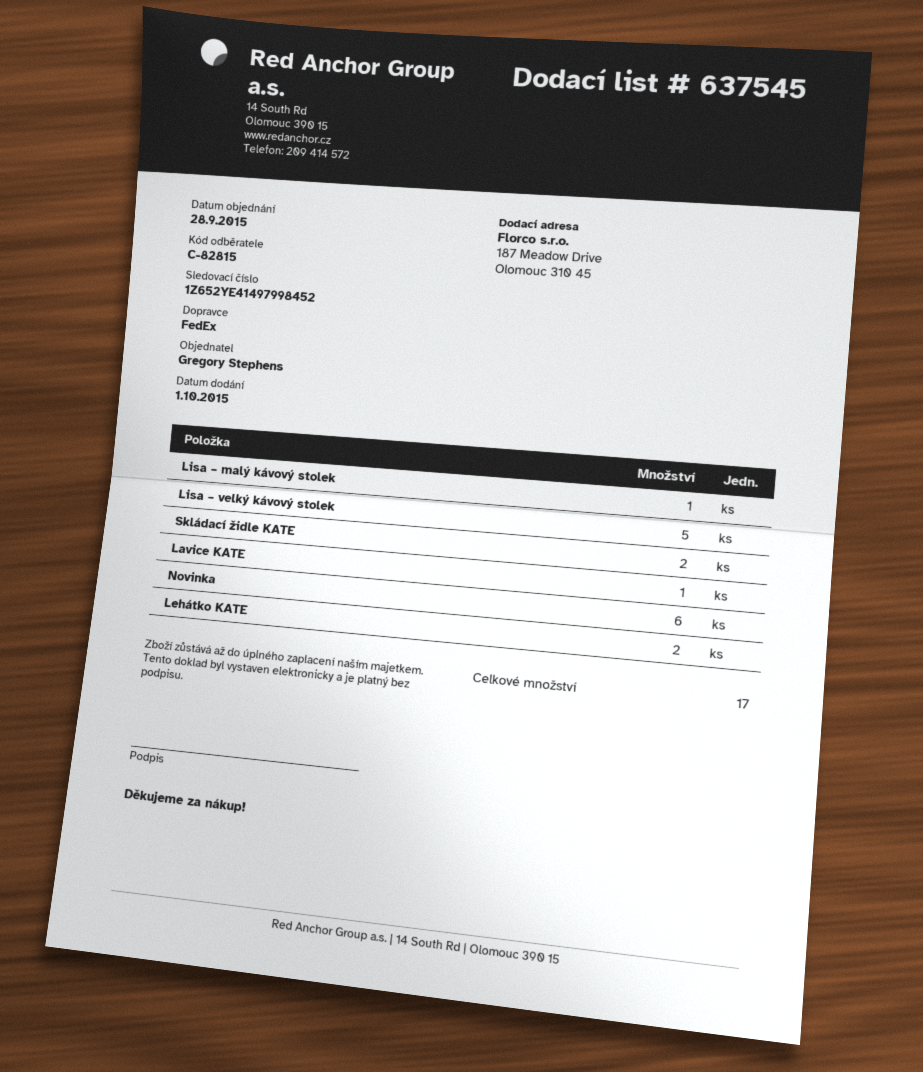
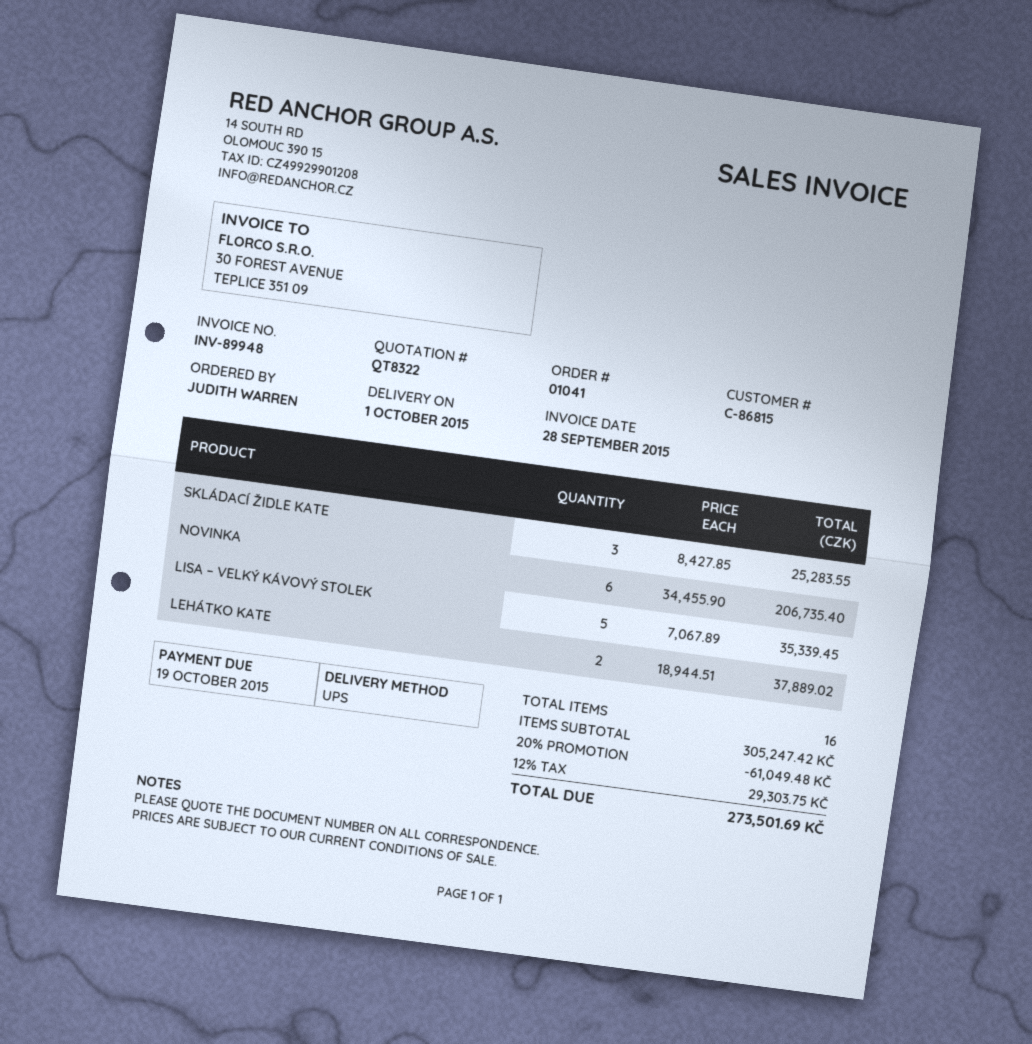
customer number: C-82815 -> C-86815
ordered by: Gregory Stephens -> JUDITH WARREN
shipping method: FedEx -> UPS
Lisa – malý kávový stolek: 1 -> none
Skládací židle KATE: 2 -> 3
Lavice KATE: 1 -> none
total quantity: 17 -> 16

